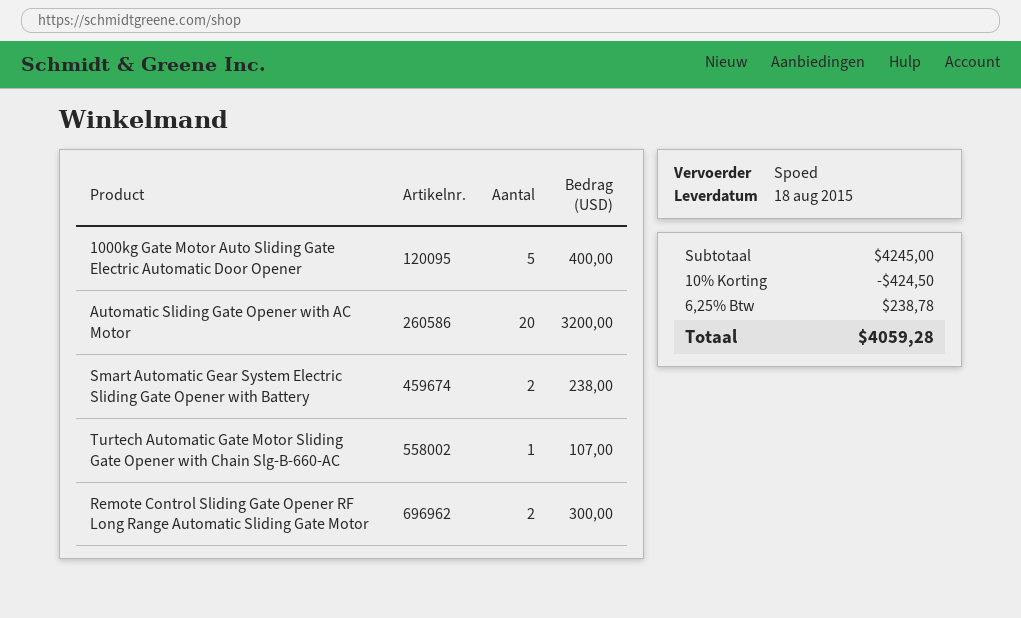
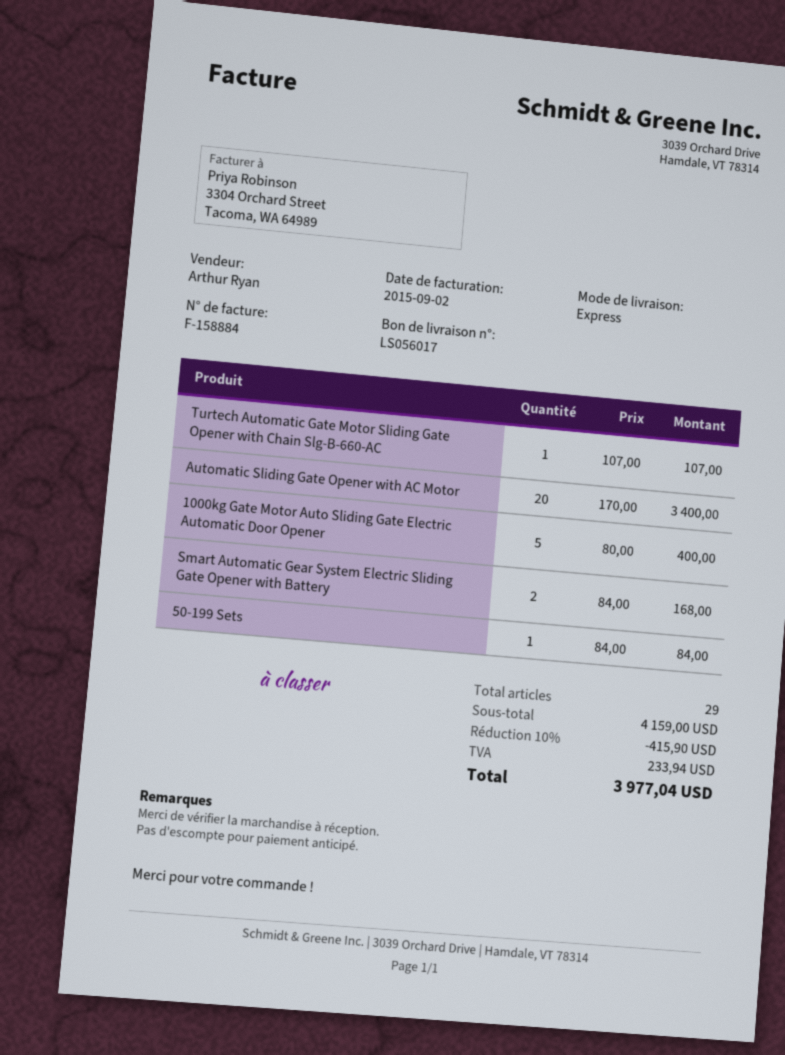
Automatic Sliding Gate Opener with AC Motor: 20 for 3200.00 -> 20 for 3400.00
Smart Automatic Gear System Electric Sliding Gate Opener with Battery: 2 for 238.00 -> 2 for 168.00
Remote Control Sliding Gate Opener RF Long Range Automatic Sliding Gate Motor: 2 for 300.00 -> none
50-199 Sets: none -> 1 for 84.00
subtotal: 4245.00 -> 4159.00
discount: 10% = 424.50 -> 10% = 415.90
tax: 238.78 -> 233.94
total: 4059.28 -> 3977.04

